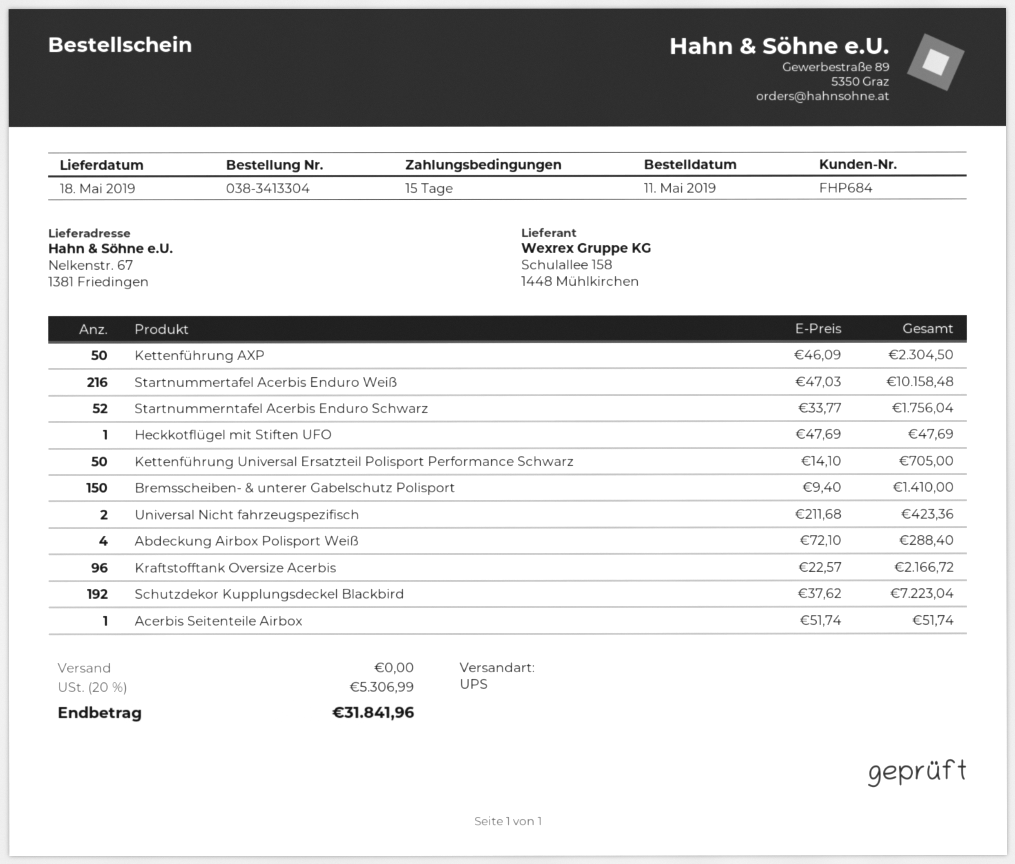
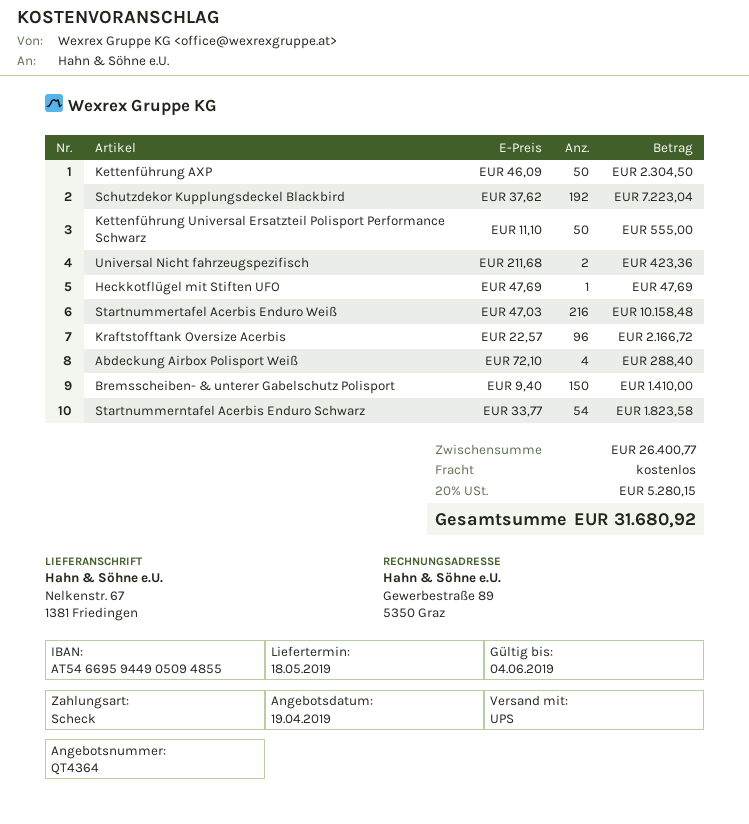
Startnummerntafel Acerbis Enduro Schwarz: 52 x 33.77 = 1756.04 -> 54 x 33.77 = 1823.58
Kettenführung Universal Ersatzteil Polisport Performance Schwarz: 50 x 14.10 = 705.00 -> 50 x 11.10 = 555.00
Acerbis Seitenteile Airbox: 1 x 51.74 = 51.74 -> none
tax: 20% = 5306.99 -> 20% = 5280.15
total: 31841.96 -> 31680.92

